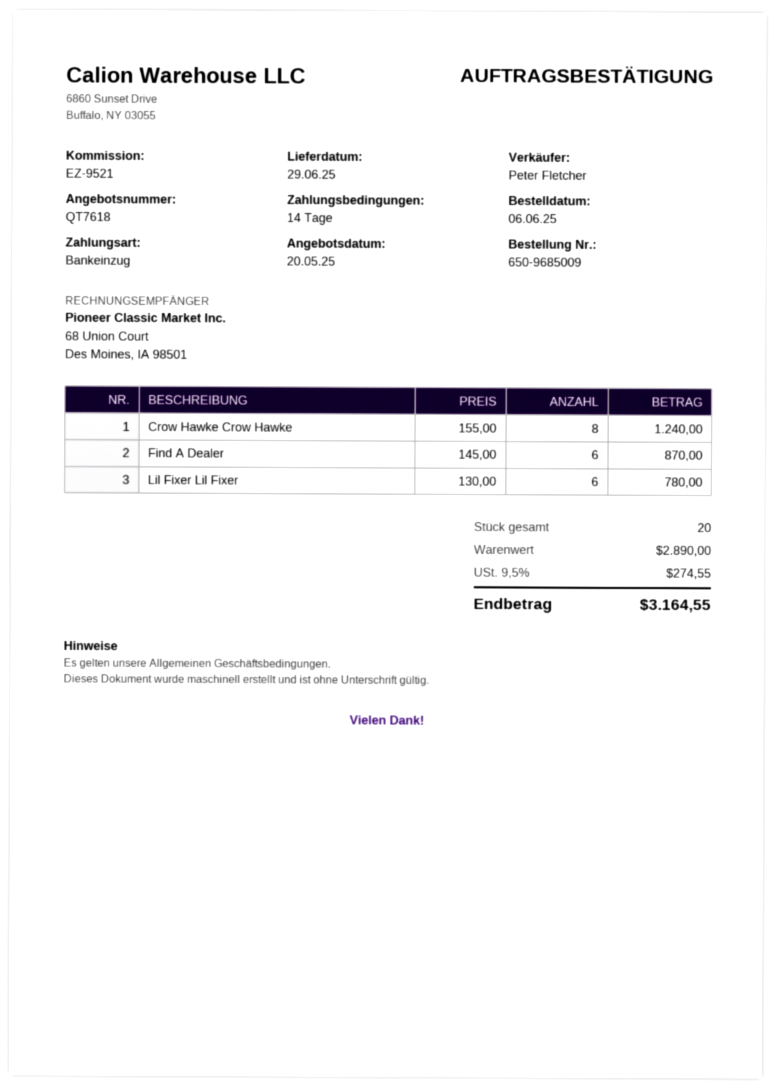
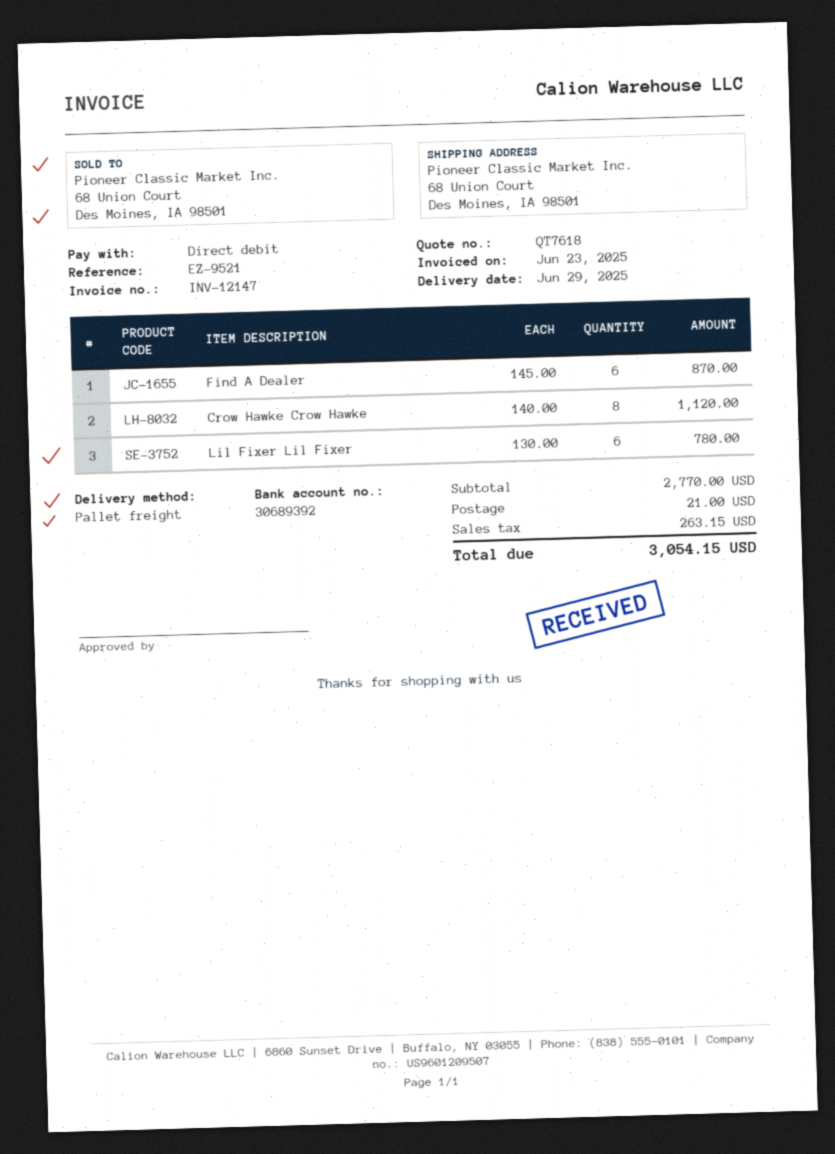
Crow Hawke Crow Hawke: 8 x 155.00 = 1240.00 -> 8 x 140.00 = 1120.00
subtotal: 2890.00 -> 2770.00
shipping: none -> 21.00
tax: 274.55 -> 263.15
total: 3164.55 -> 3054.15

